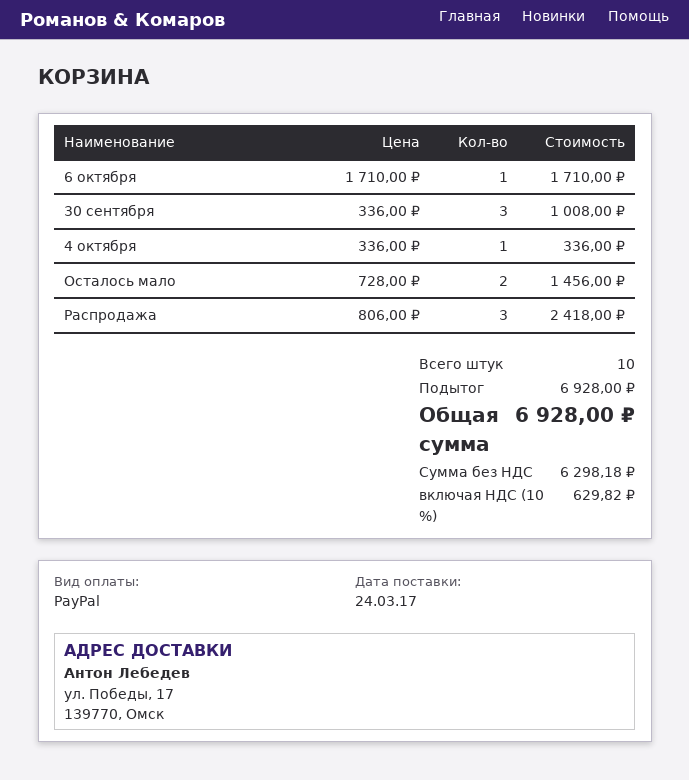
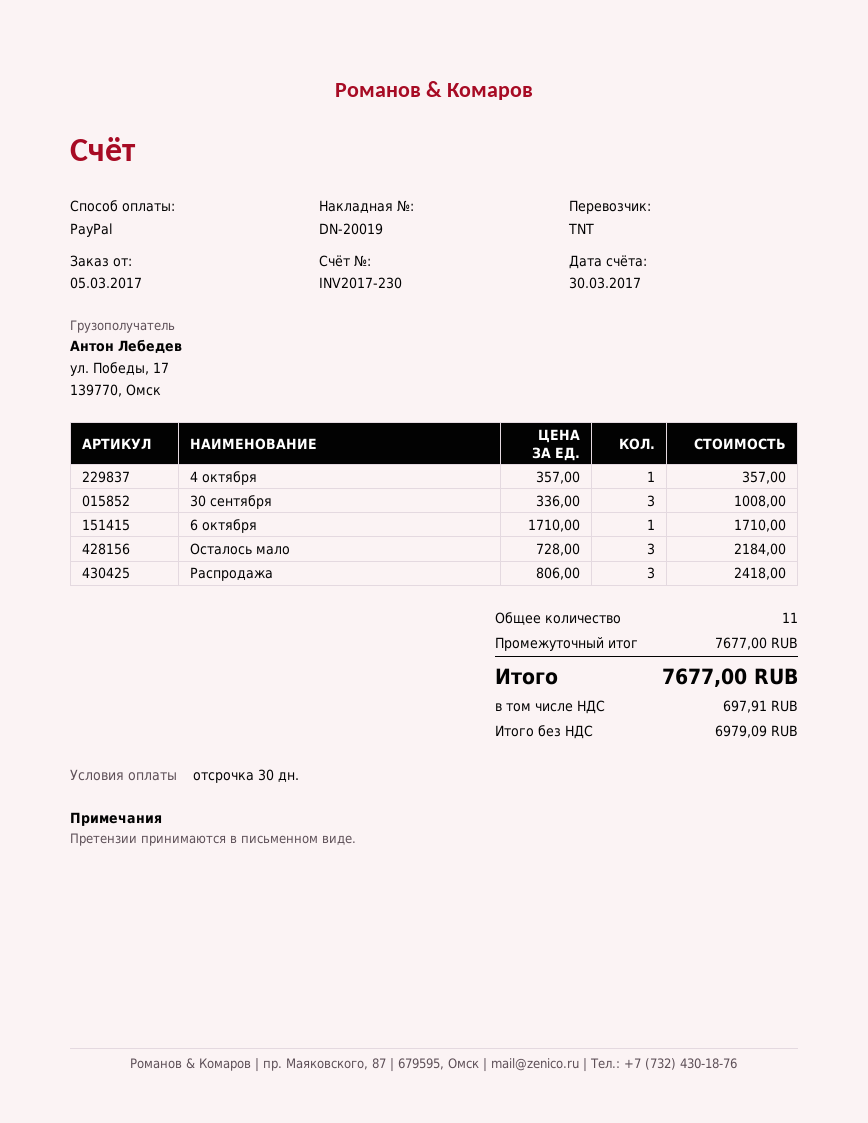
4 октября: 1 x 336.00 = 336.00 -> 1 x 357.00 = 357.00
Осталось мало: 2 x 728.00 = 1456.00 -> 3 x 728.00 = 2184.00
total quantity: 10 -> 11
subtotal: 6928.00 -> 7677.00
net: 6298.18 -> 6979.09
tax: 629.82 -> 697.91
total: 6928.00 -> 7677.00

